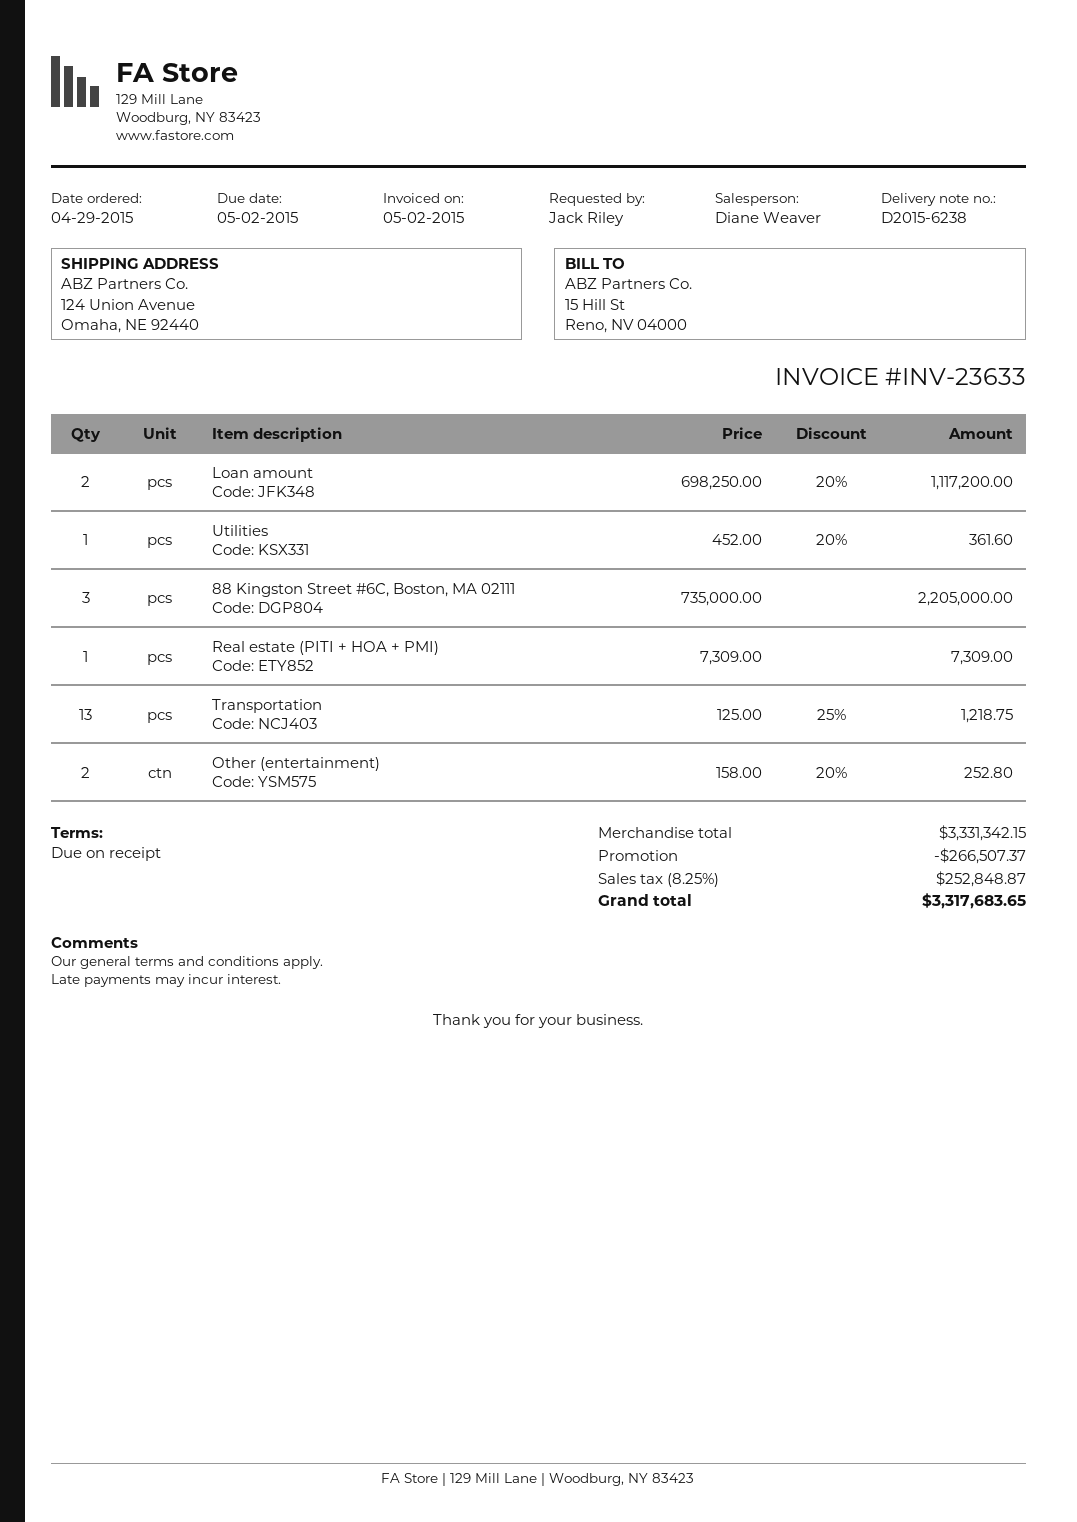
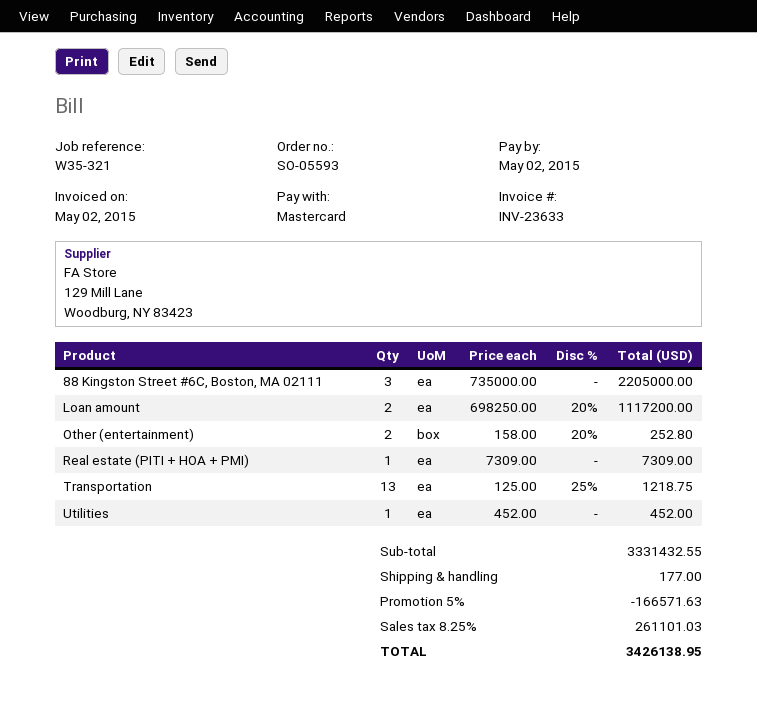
Utilities: 1 x 452.00 - 20% = 361.60 -> 1 x 452.00 = 452.00
subtotal: 3331342.15 -> 3331432.55
discount: 266507.37 -> 166571.63
shipping: none -> 177.00
tax: 8.25% = 252848.87 -> 8.25% = 261101.03
total: 3317683.65 -> 3426138.95

